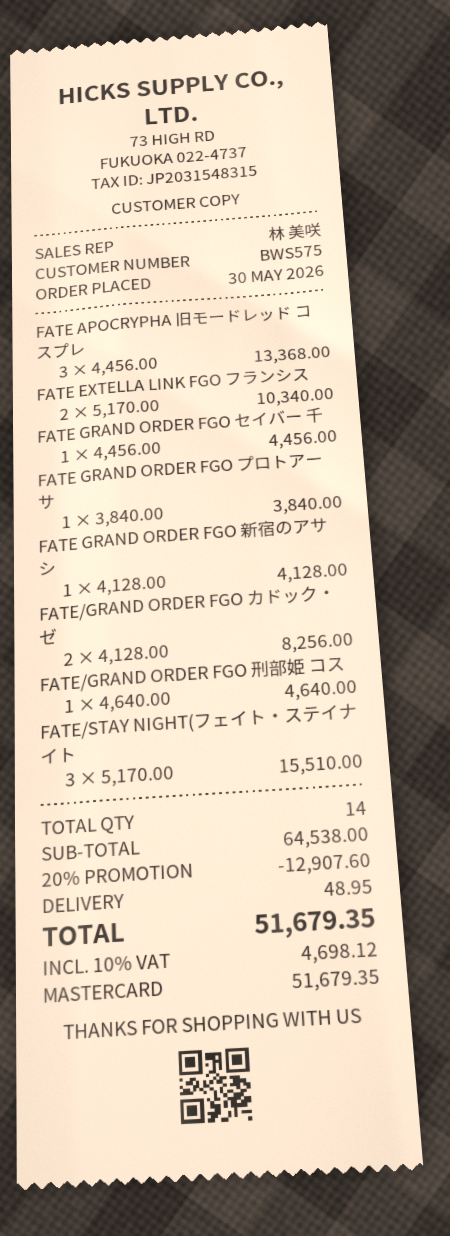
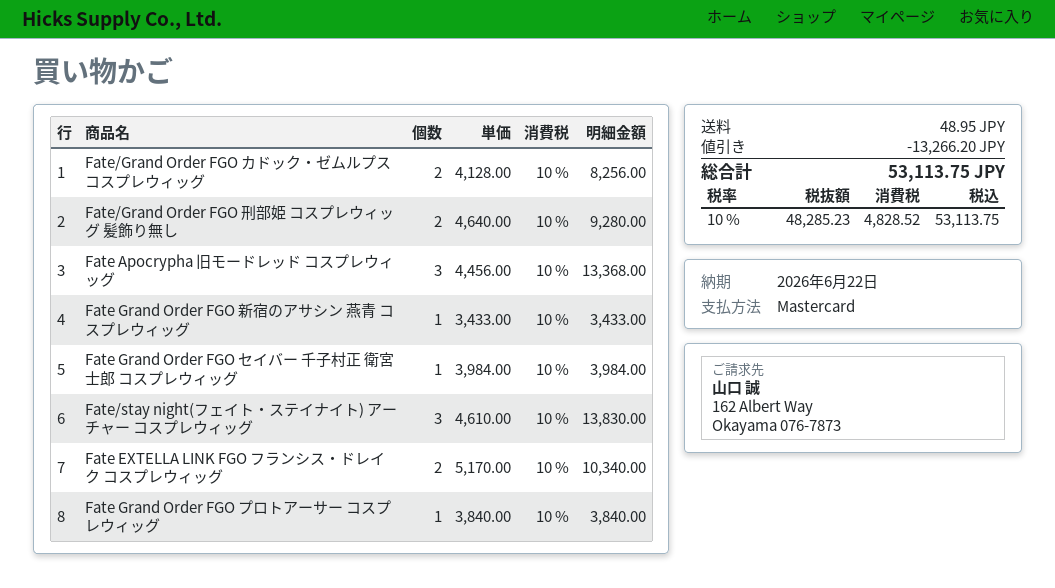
FATE GRAND ORDER FGO セイバー 千: 1 x 4456.00 = 4456.00 -> 1 x 3984.00 = 3984.00
FATE GRAND ORDER FGO 新宿のアサシ: 1 x 4128.00 = 4128.00 -> 1 x 3433.00 = 3433.00
FATE/GRAND ORDER FGO 刑部姫 コス: 1 x 4640.00 = 4640.00 -> 2 x 4640.00 = 9280.00
FATE/STAY NIGHT(フェイト・ステイナイト: 3 x 5170.00 = 15510.00 -> 3 x 4610.00 = 13830.00
discount: 12907.60 -> 13266.20
tax: 10% = 4698.12 -> 10% = 4828.52
total: 51679.35 -> 53113.75

